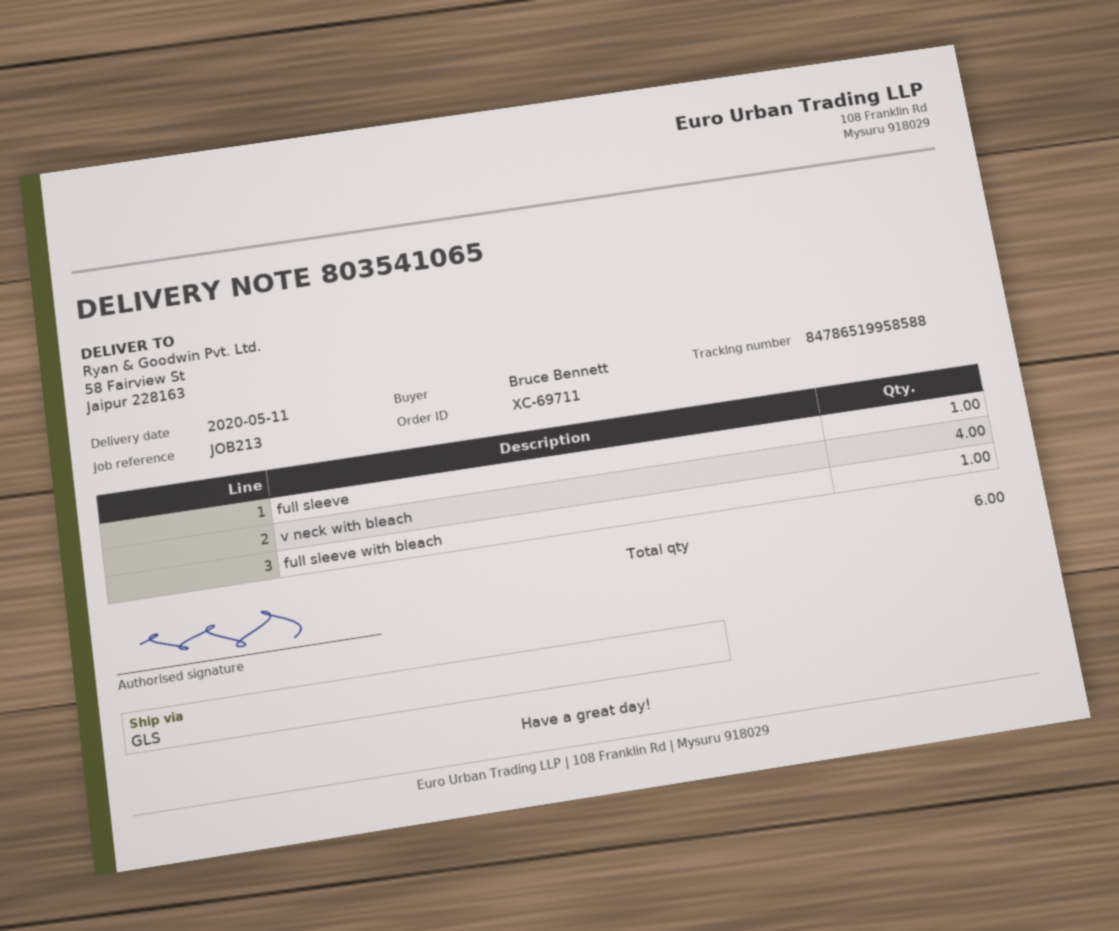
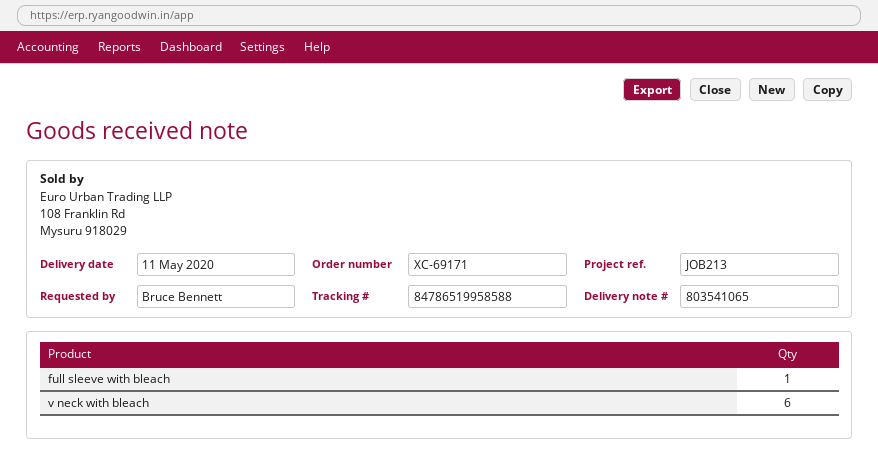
order number: XC-69711 -> XC-69171
full sleeve: 1 -> none
v neck with bleach: 4 -> 6

